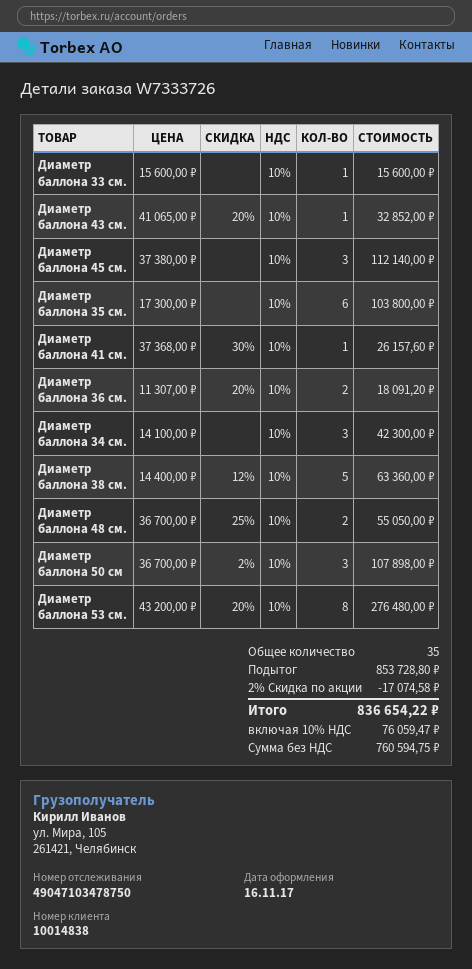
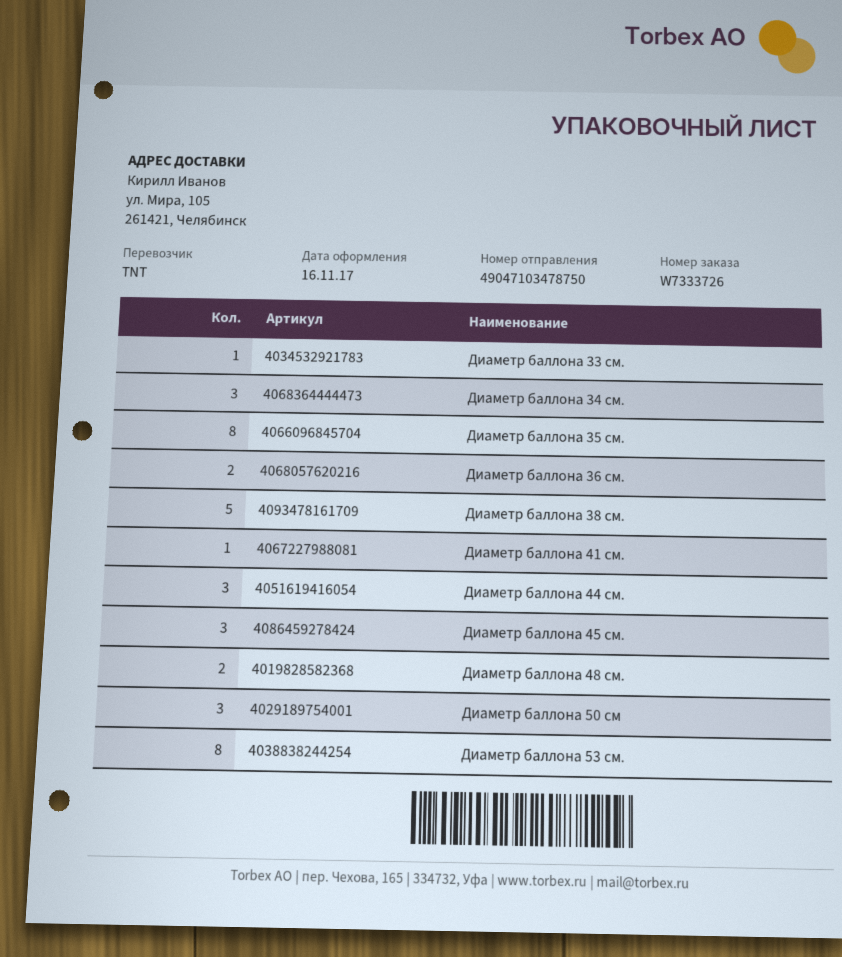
Диаметр баллона 43 см.: 1 -> none
Диаметр баллона 35 см.: 6 -> 8
Диаметр баллона 44 см.: none -> 3

